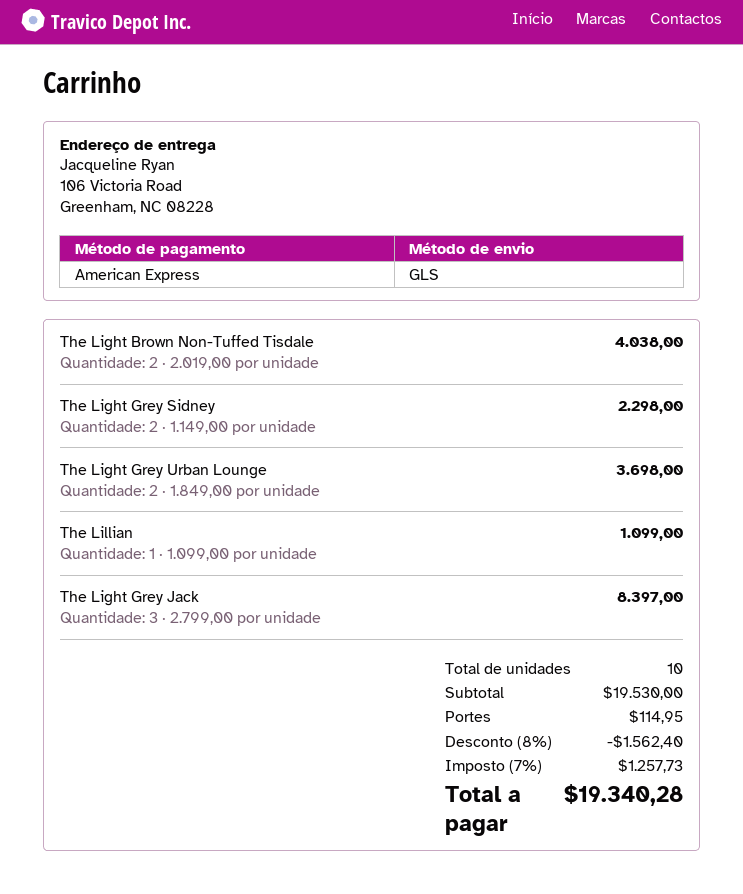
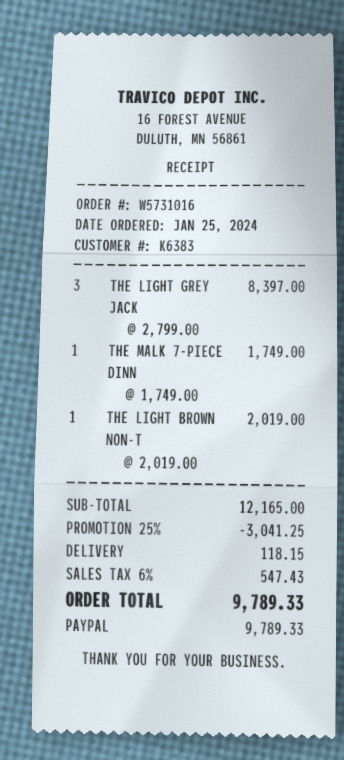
payment method: American Express -> PayPal
The Light Brown Non-Tuffed Tisdale: 2 x 2019.00 = 4038.00 -> 1 x 2019.00 = 2019.00
The Light Grey Sidney: 2 x 1149.00 = 2298.00 -> none
The Light Grey Urban Lounge: 2 x 1849.00 = 3698.00 -> none
The Lillian: 1 x 1099.00 = 1099.00 -> none
THE MALK 7-PIECE DINN: none -> 1 x 1749.00 = 1749.00
subtotal: 19530.00 -> 12165.00
discount: 8% = 1562.40 -> 25% = 3041.25
shipping: 114.95 -> 118.15
tax: 7% = 1257.73 -> 6% = 547.43
total: 19340.28 -> 9789.33

